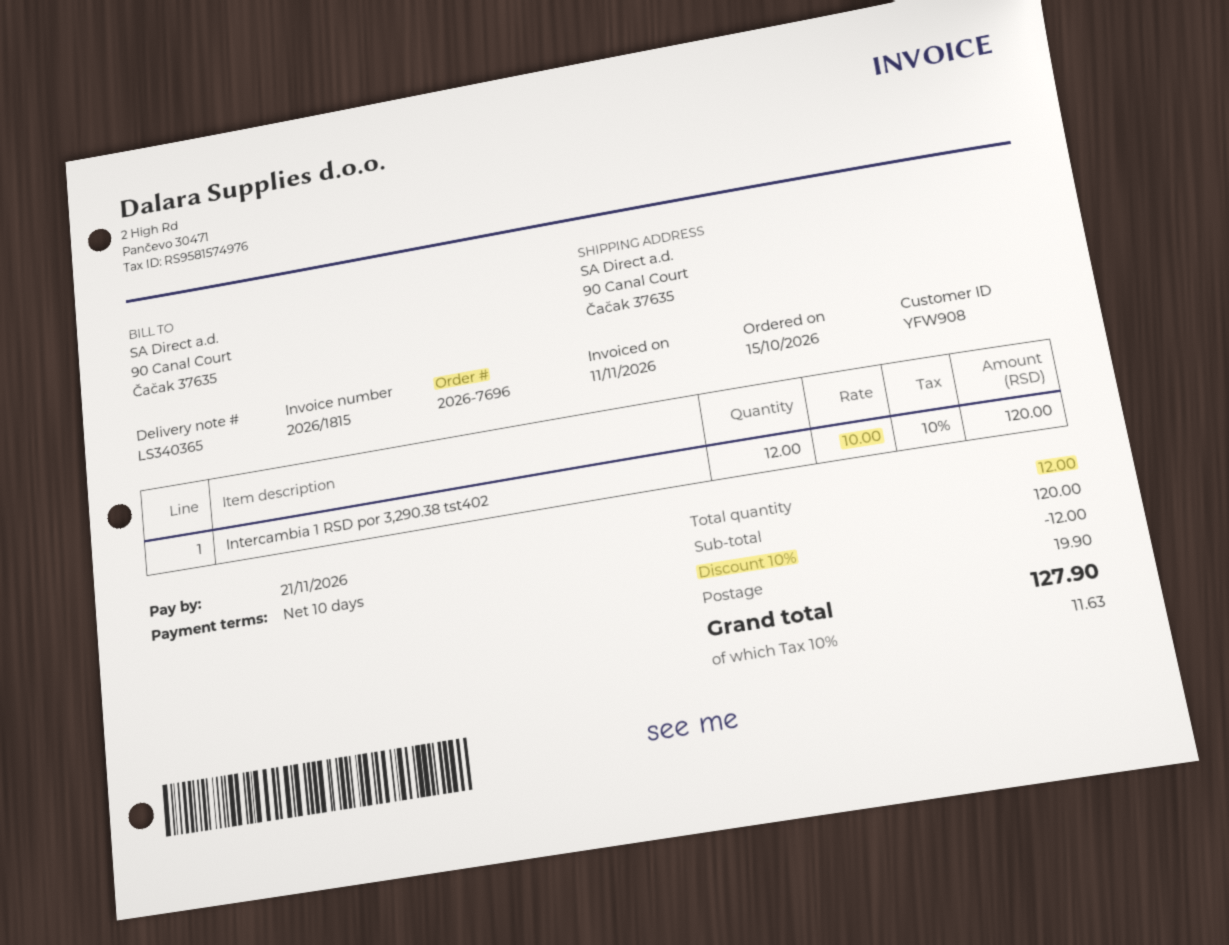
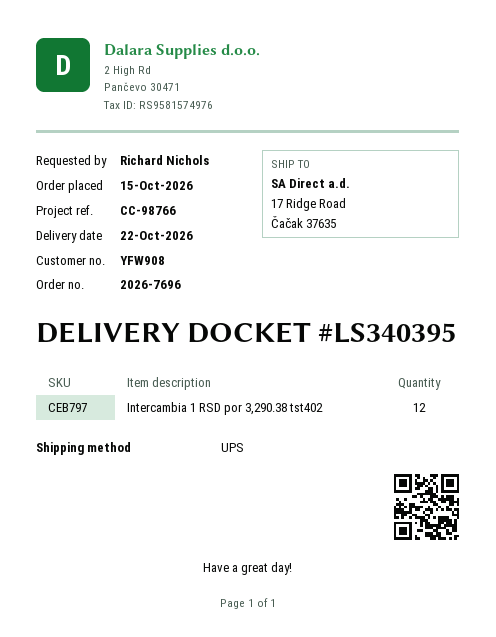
delivery note number: LS340365 -> LS340395
ship to: 90 Canal Court, Čačak 37635 -> 17 Ridge Road, Čačak 37635

